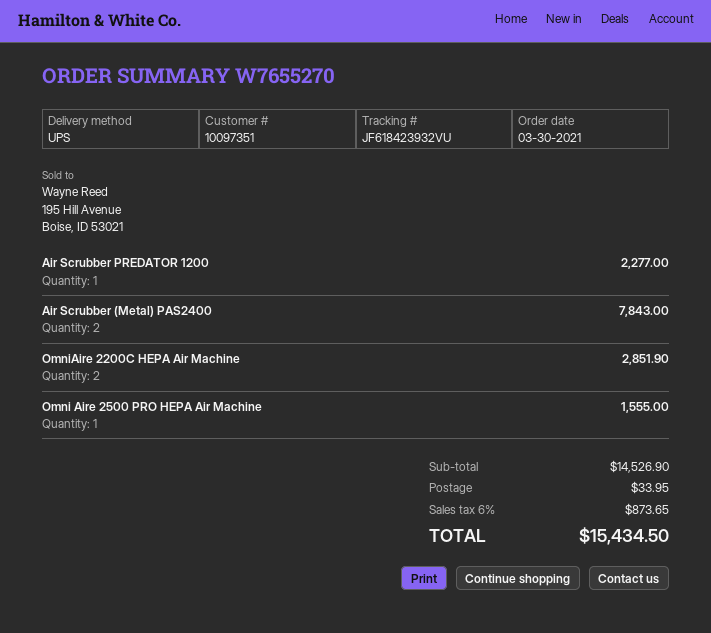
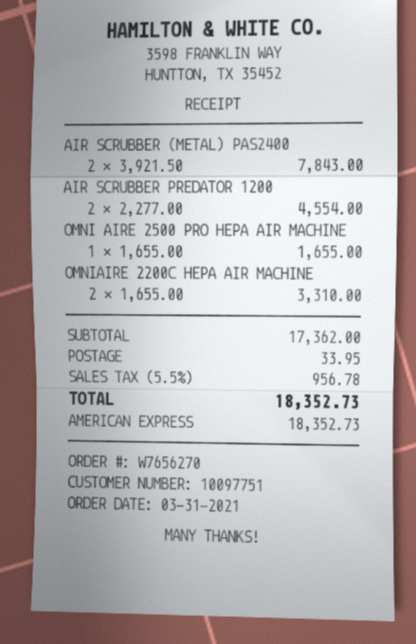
order number: W7655270 -> W7656270
order date: 2021-03-30 -> 2021-03-31
customer number: 10097351 -> 10097751
Air Scrubber PREDATOR 1200: 1 for 2277.00 -> 2 for 4554.00
OmniAire 2200C HEPA Air Machine: 2 for 2851.90 -> 2 for 3310.00
Omni Aire 2500 PRO HEPA Air Machine: 1 for 1555.00 -> 1 for 1655.00
subtotal: 14526.90 -> 17362.00
tax: 6% = 873.65 -> 5.5% = 956.78
total: 15434.50 -> 18352.73

